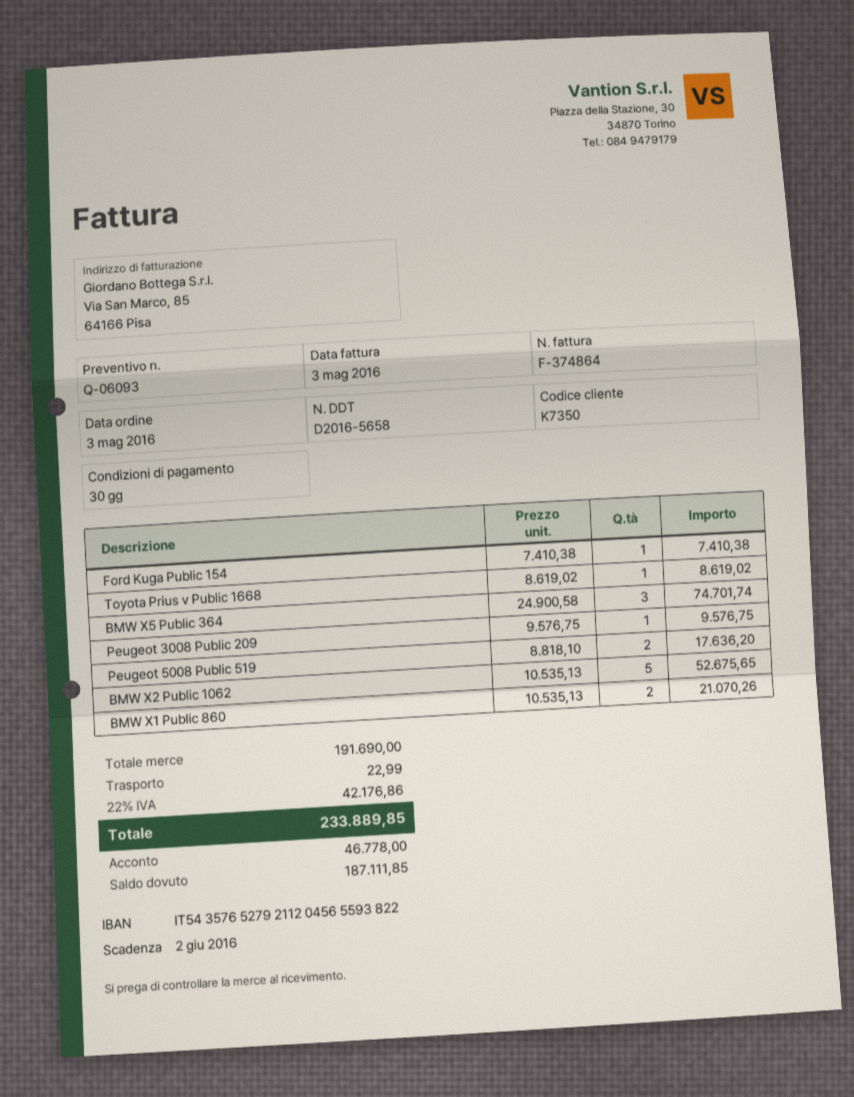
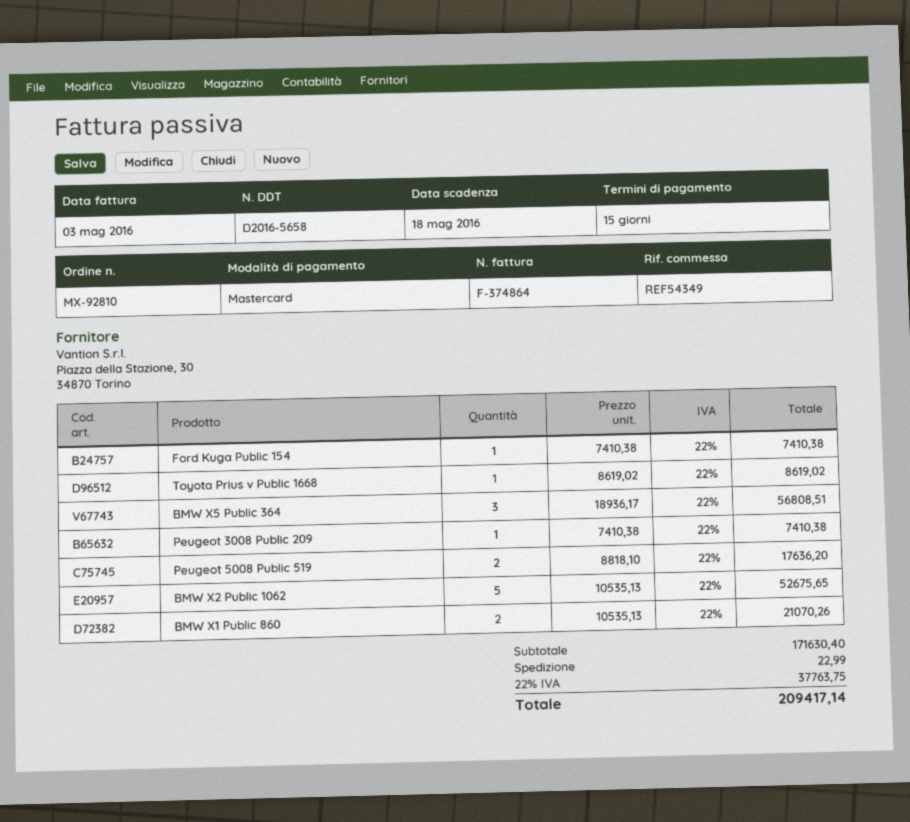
payment terms: 30 days -> 15 days
due date: 2016-06-02 -> 2016-05-18
BMW X5 Public 364: 3 x 24900.58 = 74701.74 -> 3 x 18936.17 = 56808.51
Peugeot 3008 Public 209: 1 x 9576.75 = 9576.75 -> 1 x 7410.38 = 7410.38
subtotal: 191690.00 -> 171630.40
tax: 22% = 42176.86 -> 22% = 37763.75
total: 233889.85 -> 209417.14

